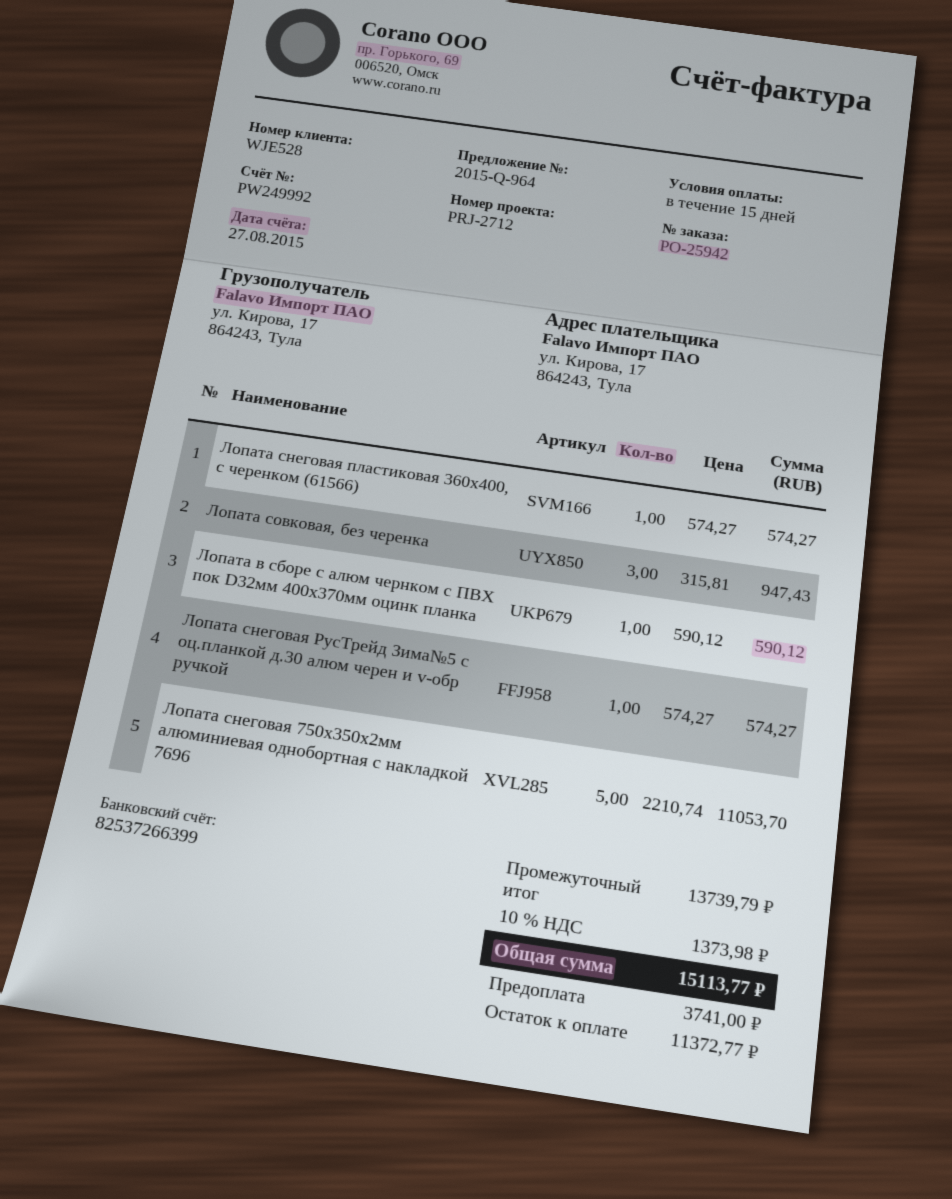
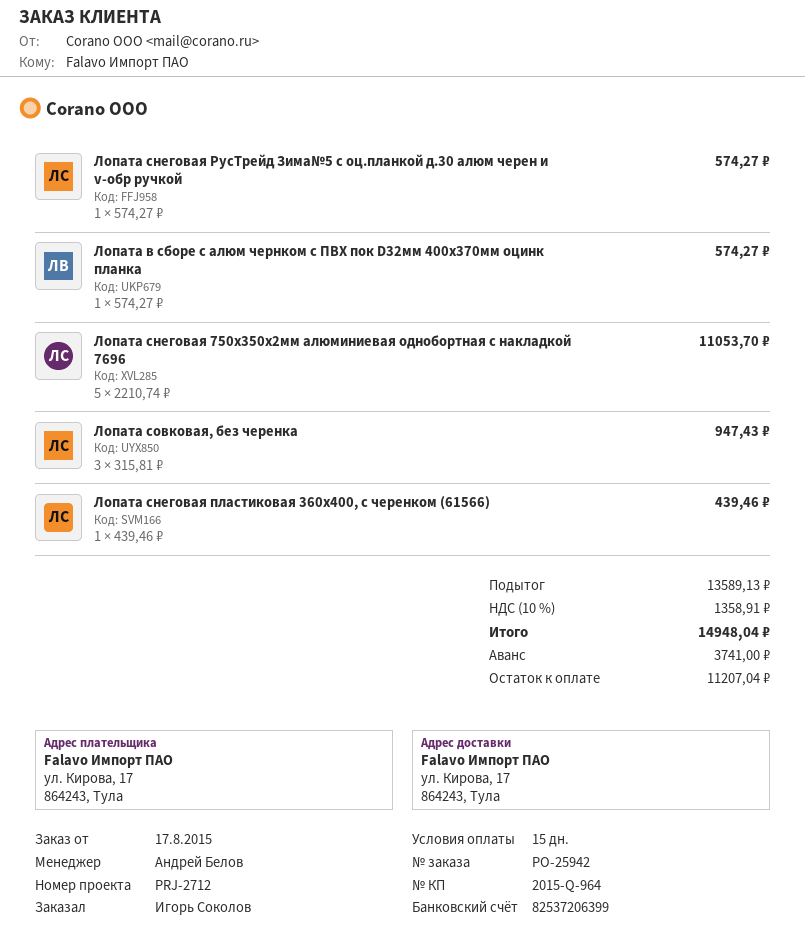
bank account: 82537266399 -> 82537206399
Лопата снеговая пластиковая 360х400, с черенком (61566): 1 x 574.27 = 574.27 -> 1 x 439.46 = 439.46
Лопата в сборе с алюм чернком с ПВХ пок D32мм 400х370мм оцинк планка: 1 x 590.12 = 590.12 -> 1 x 574.27 = 574.27
subtotal: 13739.79 -> 13589.13
tax: 10% = 1373.98 -> 10% = 1358.91
total: 15113.77 -> 14948.04
balance: 11372.77 -> 11207.04

